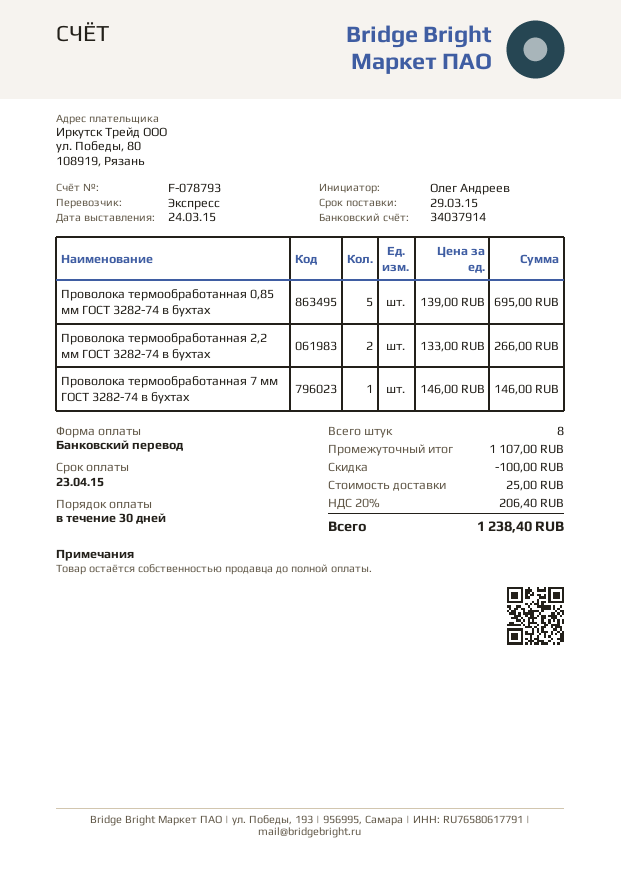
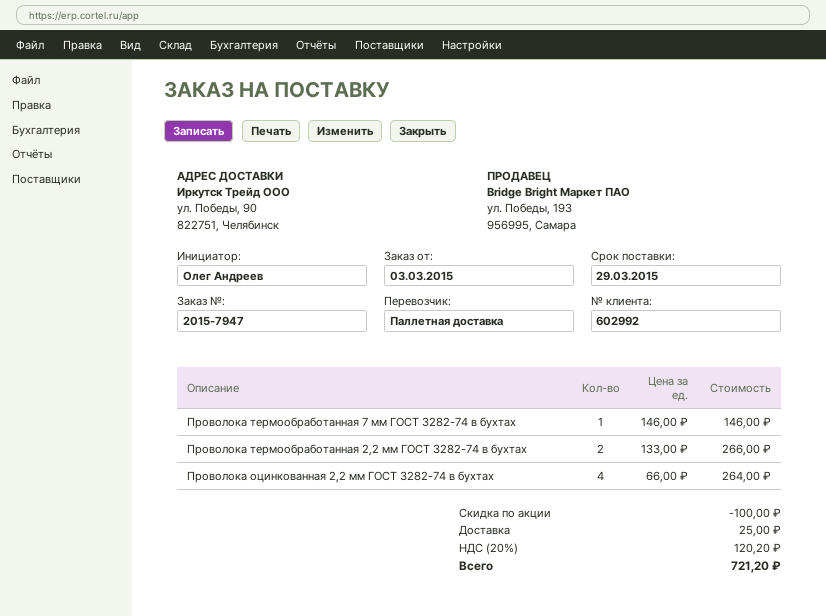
shipping method: express -> pallet freight
Проволока термообработанная 0,85 мм ГОСТ 3282-74 в бухтах: 5 x 139.00 = 695.00 -> none
Проволока оцинкованная 2,2 мм ГОСТ 3282-74 в бухтах: none -> 4 x 66.00 = 264.00
tax: 20% = 206.40 -> 20% = 120.20
total: 1238.40 -> 721.20

